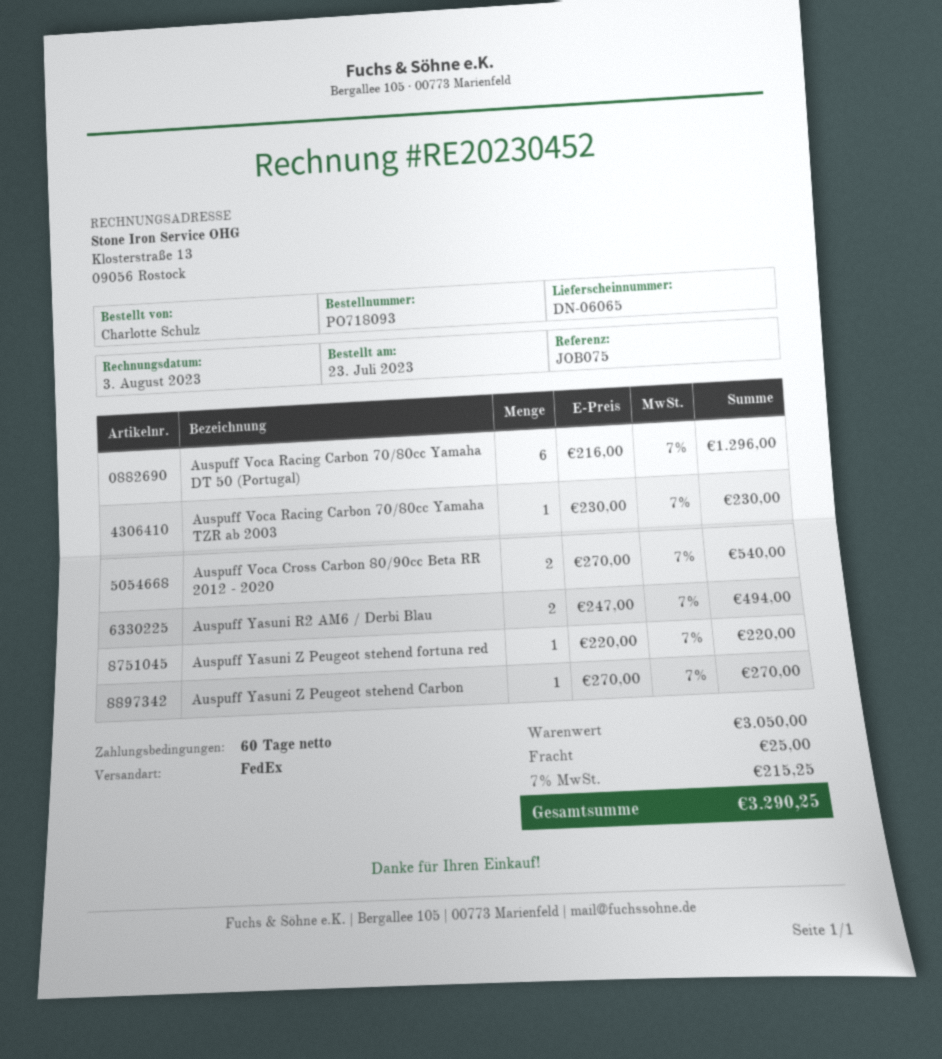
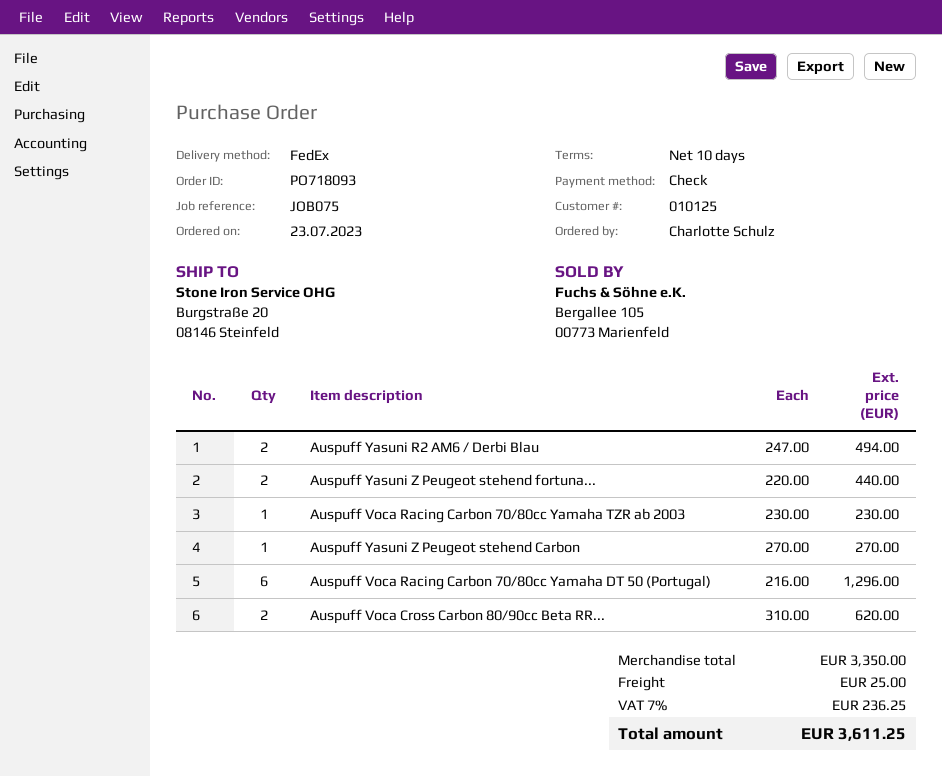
payment terms: 60 days -> 10 days
Auspuff Voca Cross Carbon 80/90cc Beta RR 2012 - 2020: 2 x 270.00 = 540.00 -> 2 x 310.00 = 620.00
Auspuff Yasuni Z Peugeot stehend fortuna red: 1 x 220.00 = 220.00 -> 2 x 220.00 = 440.00
subtotal: 3050.00 -> 3350.00
tax: 7% = 215.25 -> 7% = 236.25
total: 3290.25 -> 3611.25

